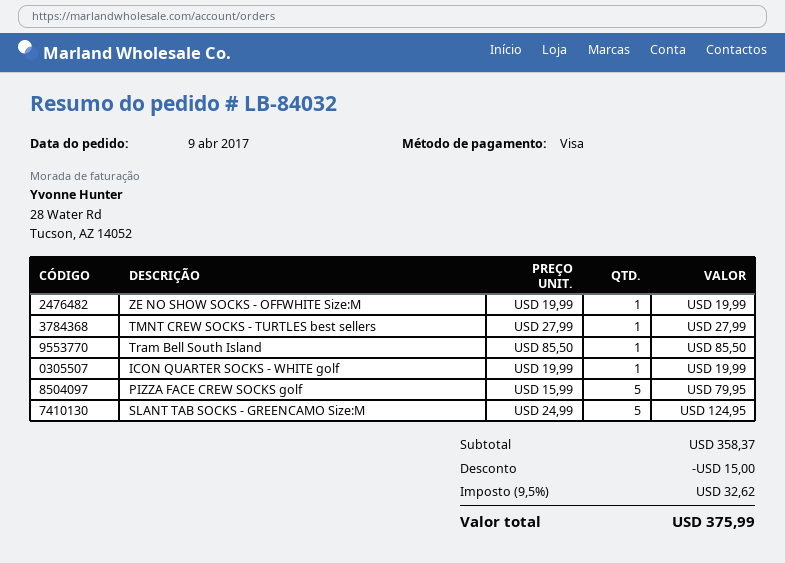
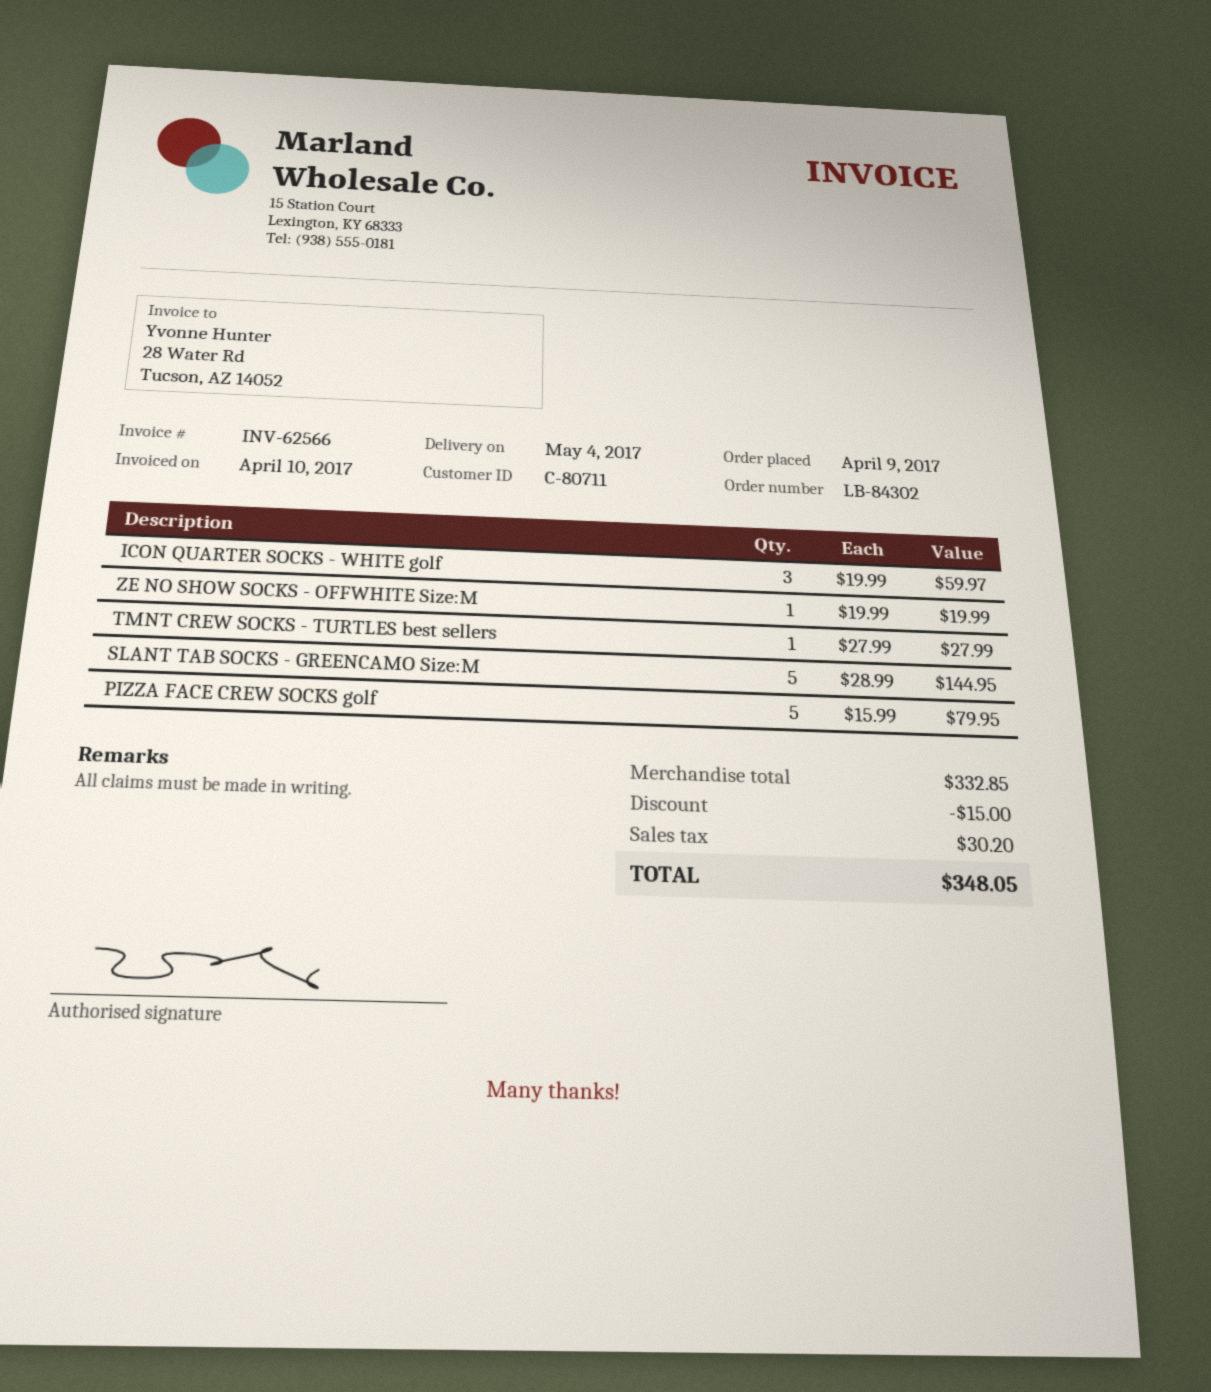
order number: LB-84032 -> LB-84302
Tram Bell South Island: 1 x 85.50 = 85.50 -> none
ICON QUARTER SOCKS - WHITE golf: 1 x 19.99 = 19.99 -> 3 x 19.99 = 59.97
SLANT TAB SOCKS - GREENCAMO Size:M: 5 x 24.99 = 124.95 -> 5 x 28.99 = 144.95
subtotal: 358.37 -> 332.85
tax: 32.62 -> 30.20
total: 375.99 -> 348.05

